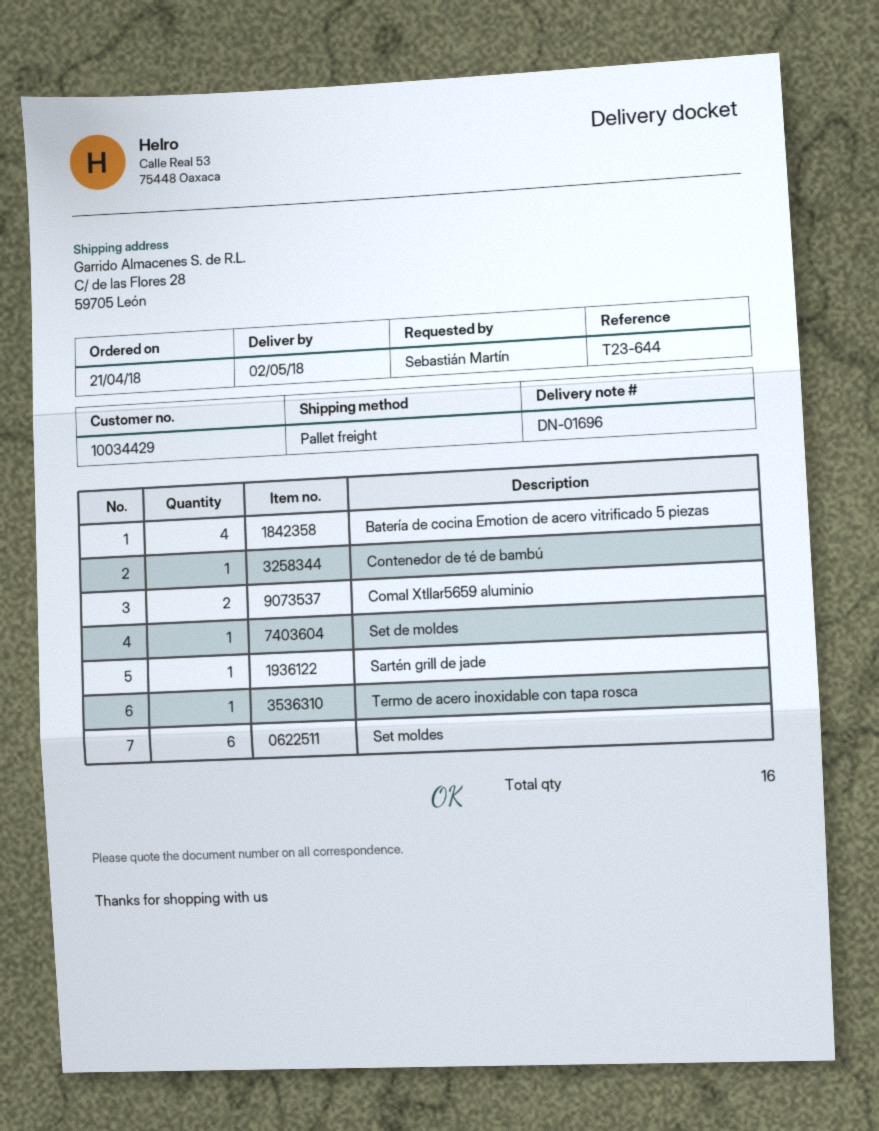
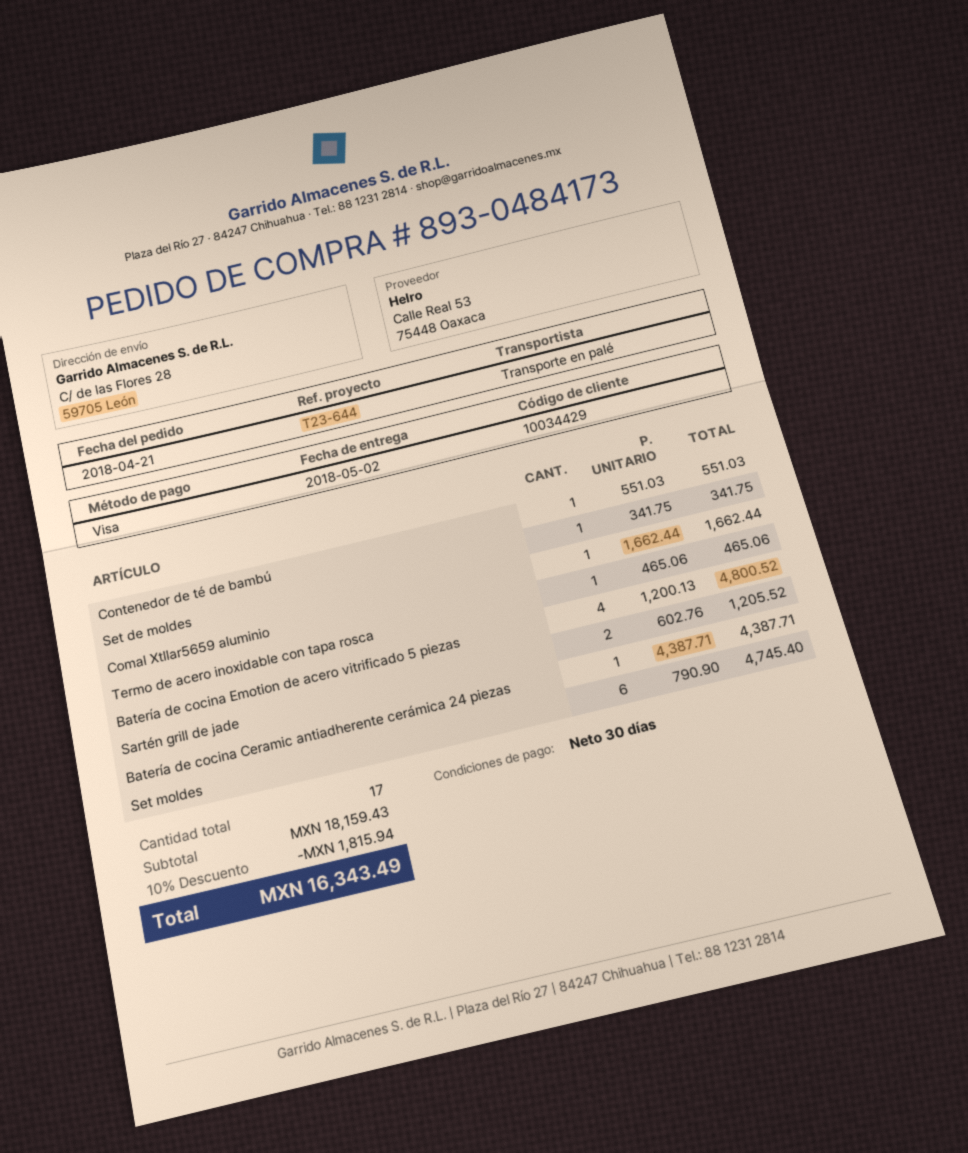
Comal Xtllar5659 aluminio: 2 -> 1
Sartén grill de jade: 1 -> 2
Batería de cocina Ceramic antiadherente cerámica 24 piezas: none -> 1
total quantity: 16 -> 17

